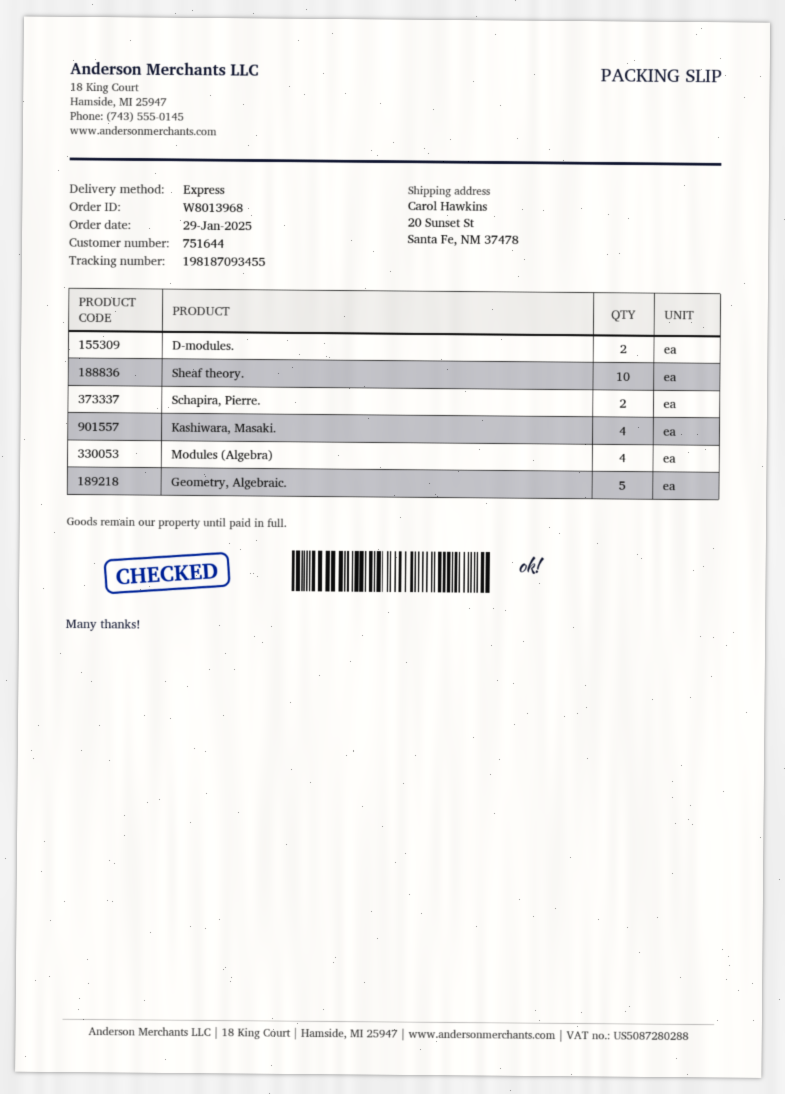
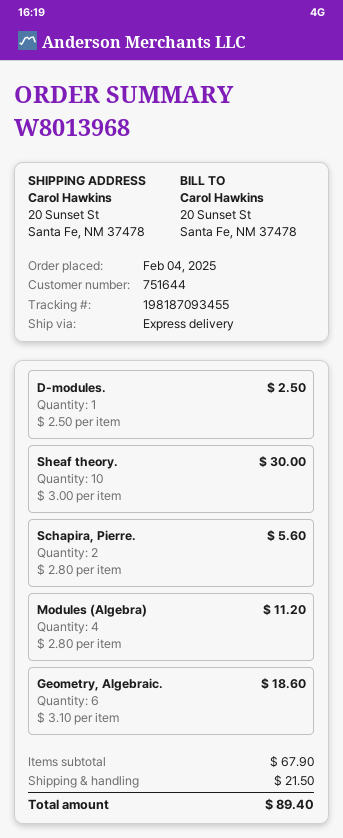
order date: 2025-01-29 -> 2025-02-04
D-modules.: 2 -> 1
Kashiwara, Masaki.: 4 -> none
Geometry, Algebraic.: 5 -> 6

